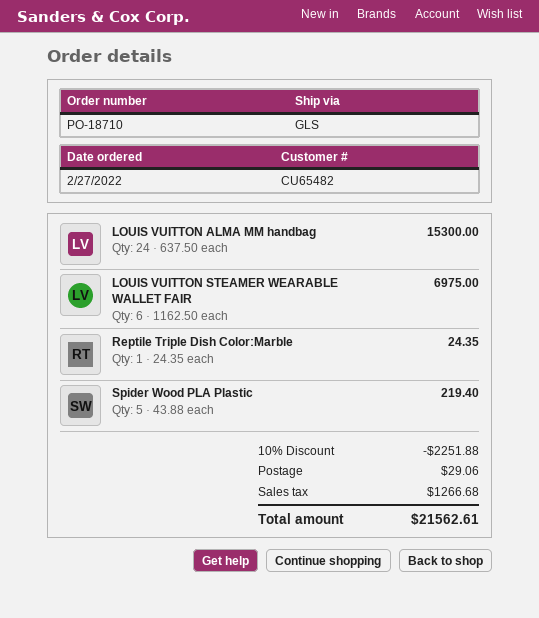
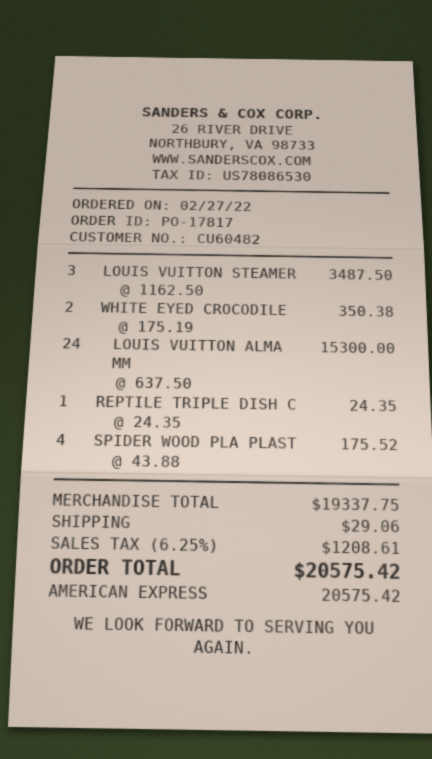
order number: PO-18710 -> PO-17817
customer number: CU65482 -> CU60482
LOUIS VUITTON STEAMER WEARABLE WALLET FAIR: 6 x 1162.50 = 6975.00 -> 3 x 1162.50 = 3487.50
Spider Wood PLA Plastic: 5 x 43.88 = 219.40 -> 4 x 43.88 = 175.52
WHITE EYED CROCODILE: none -> 2 x 175.19 = 350.38
discount: 10% = 2251.88 -> none
tax: 1266.68 -> 1208.61
total: 21562.61 -> 20575.42

